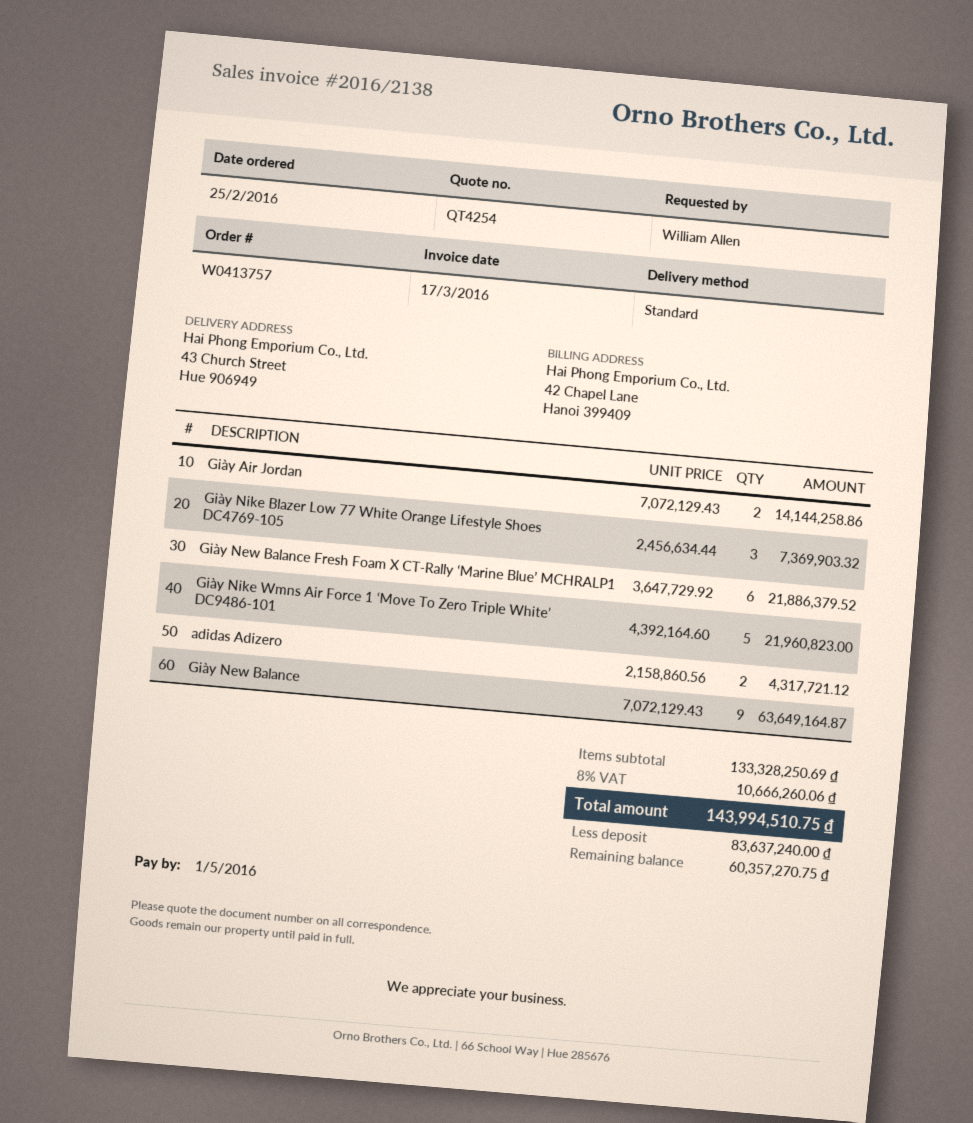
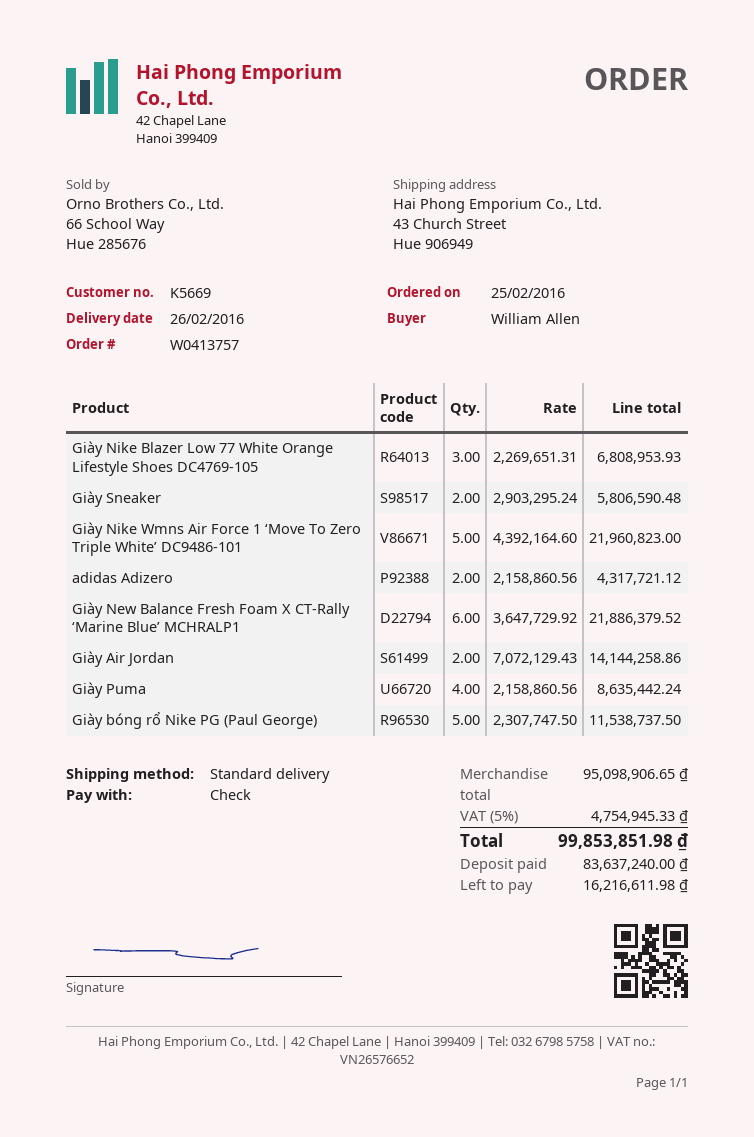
Giày Nike Blazer Low 77 White Orange Lifestyle Shoes DC4769-105: 3 x 2456634.44 = 7369903.32 -> 3 x 2269651.31 = 6808953.93
Giày New Balance: 9 x 7072129.43 = 63649164.87 -> none
Giày Sneaker: none -> 2 x 2903295.24 = 5806590.48
Giày Puma: none -> 4 x 2158860.56 = 8635442.24
Giày bóng rổ Nike PG (Paul George): none -> 5 x 2307747.50 = 11538737.50
subtotal: 133328250.69 -> 95098906.65
tax: 8% = 10666260.06 -> 5% = 4754945.33
total: 143994510.75 -> 99853851.98
balance: 60357270.75 -> 16216611.98

